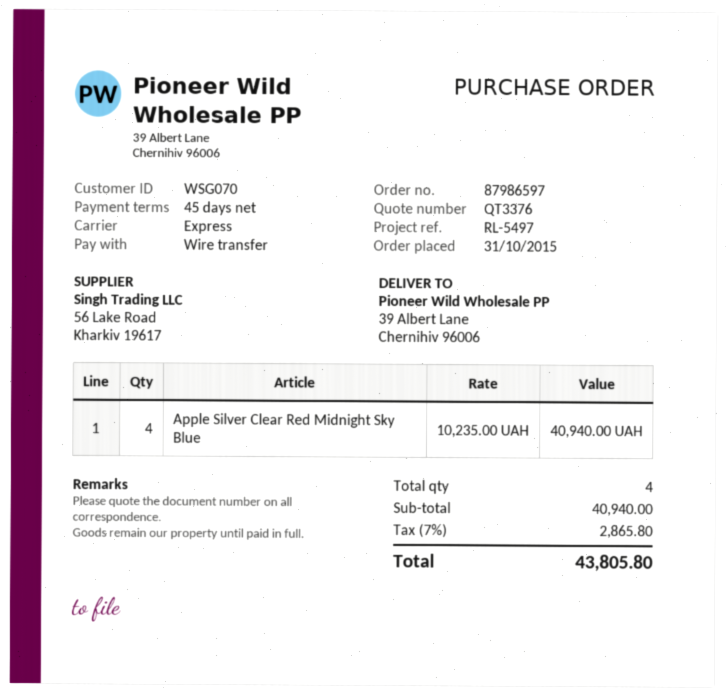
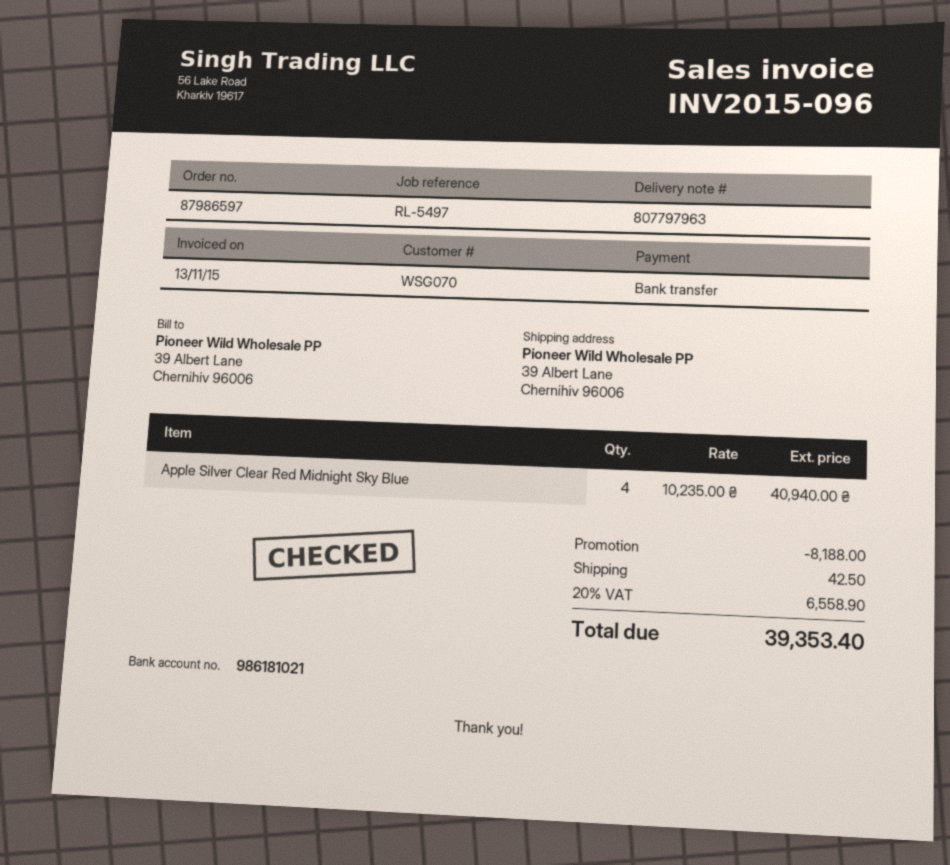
discount: none -> 8188.00
shipping: none -> 42.50
tax: 7% = 2865.80 -> 20% = 6558.90
total: 43805.80 -> 39353.40

